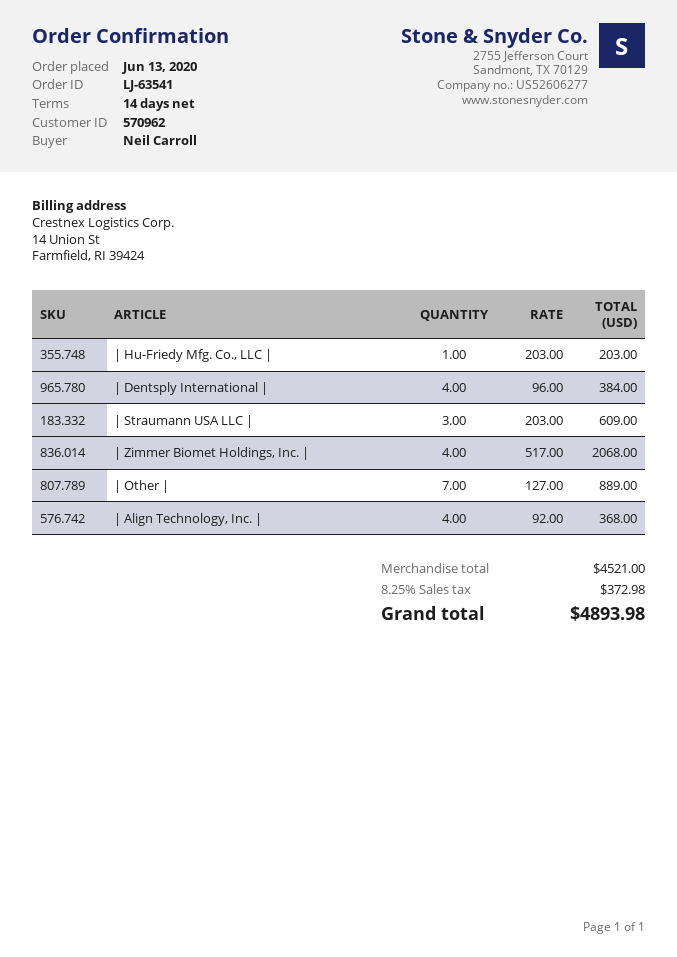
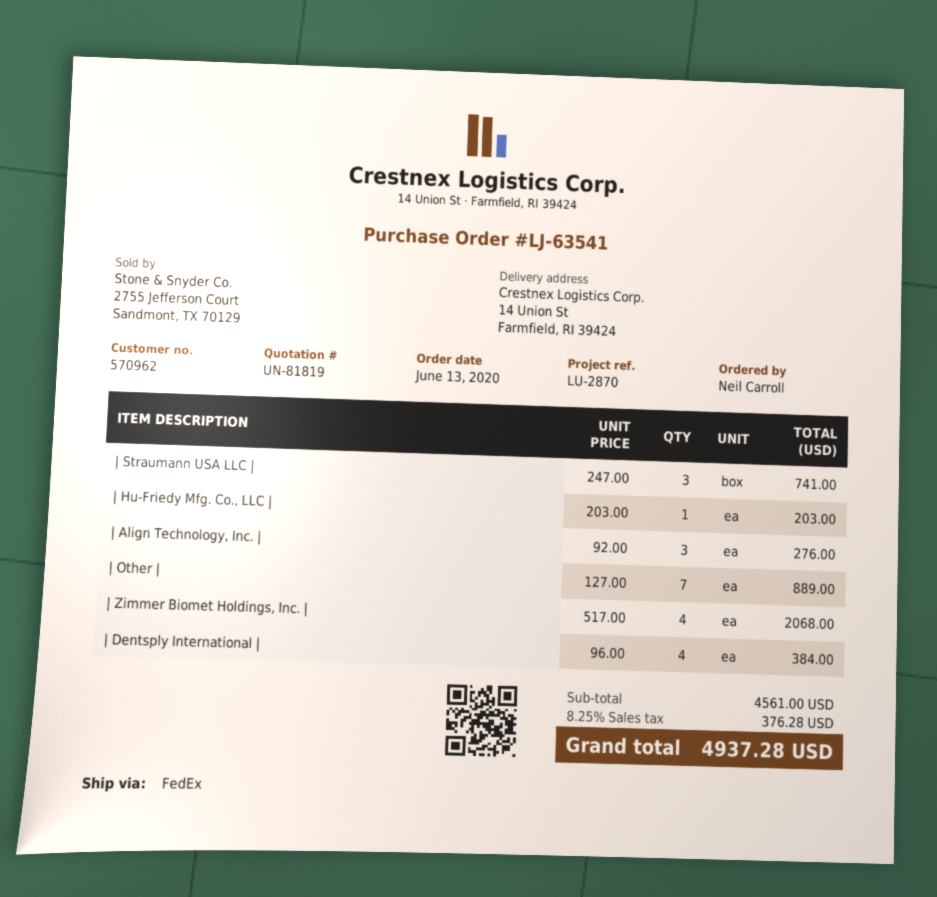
| Straumann USA LLC |: 3 x 203.00 = 609.00 -> 3 x 247.00 = 741.00
| Align Technology, Inc. |: 4 x 92.00 = 368.00 -> 3 x 92.00 = 276.00
subtotal: 4521.00 -> 4561.00
tax: 8.25% = 372.98 -> 8.25% = 376.28
total: 4893.98 -> 4937.28

